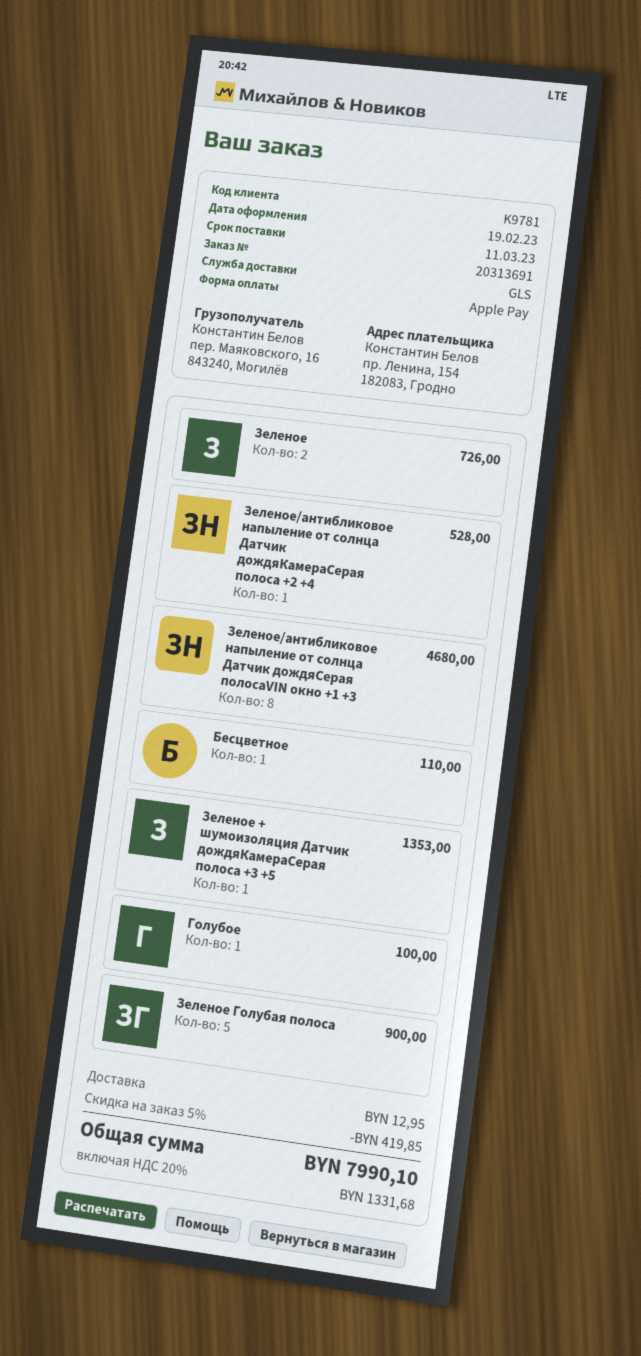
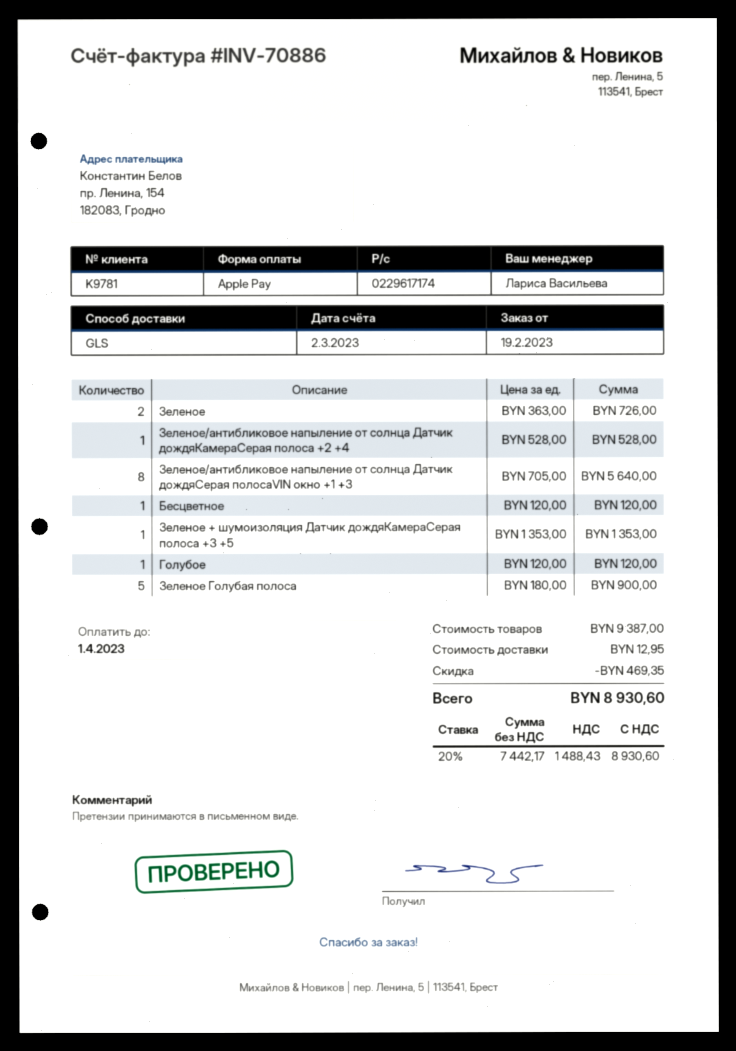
Зеленое/антибликовое напыление от солнца Датчик дождяСерая полосаVIN окно +1 +3: 8 for 4680.00 -> 8 for 5640.00
Бесцветное: 1 for 110.00 -> 1 for 120.00
Голубое: 1 for 100.00 -> 1 for 120.00
discount: 419.85 -> 469.35
tax: 20% = 1331.68 -> 20% = 1488.43
total: 7990.10 -> 8930.60

